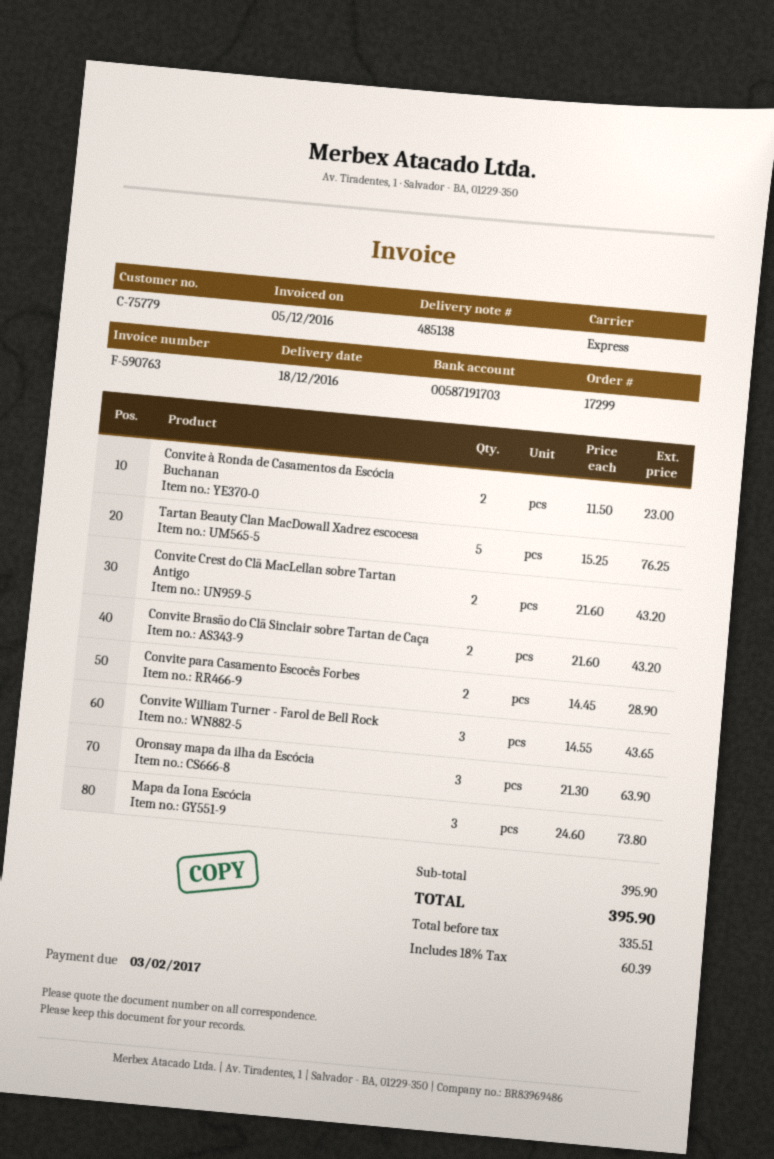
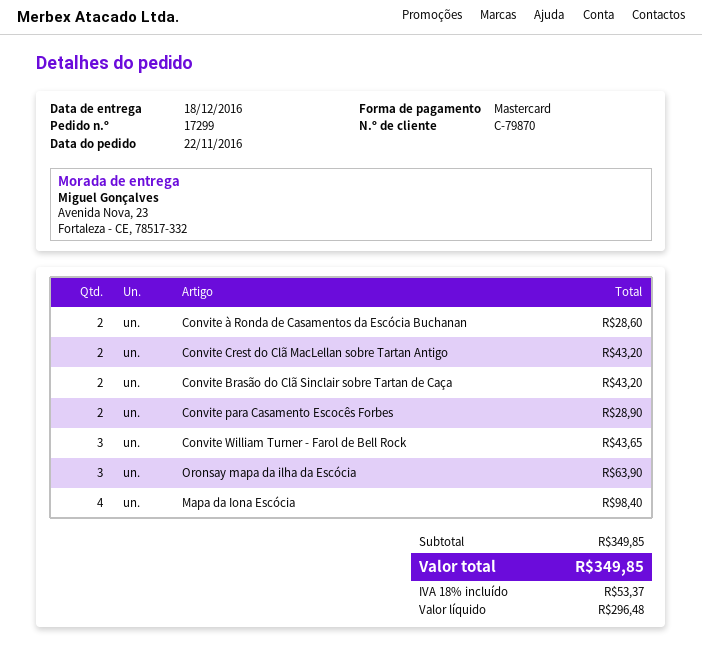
customer number: C-75779 -> C-79870
Convite à Ronda de Casamentos da Escócia Buchanan: 2 for 23.00 -> 2 for 28.60
Tartan Beauty Clan MacDowall Xadrez escocesa: 5 for 76.25 -> none
Mapa da Iona Escócia: 3 for 73.80 -> 4 for 98.40
subtotal: 395.90 -> 349.85
net: 335.51 -> 296.48
tax: 18% = 60.39 -> 18% = 53.37
total: 395.90 -> 349.85

